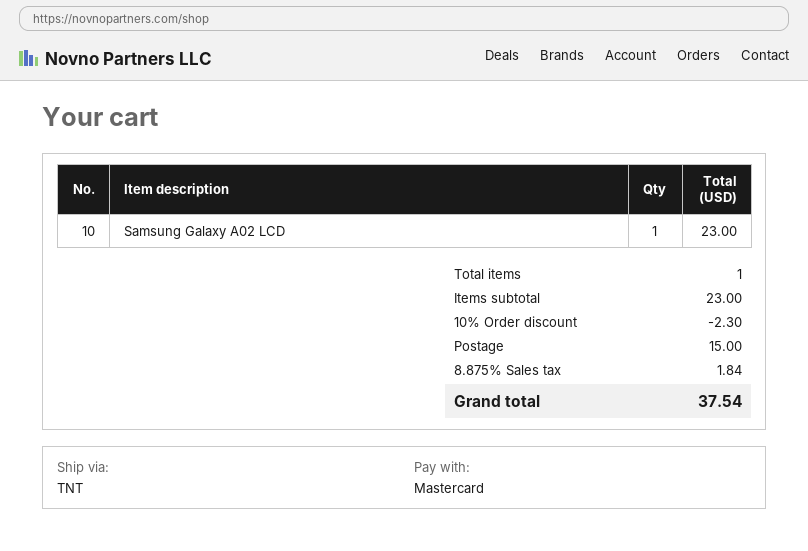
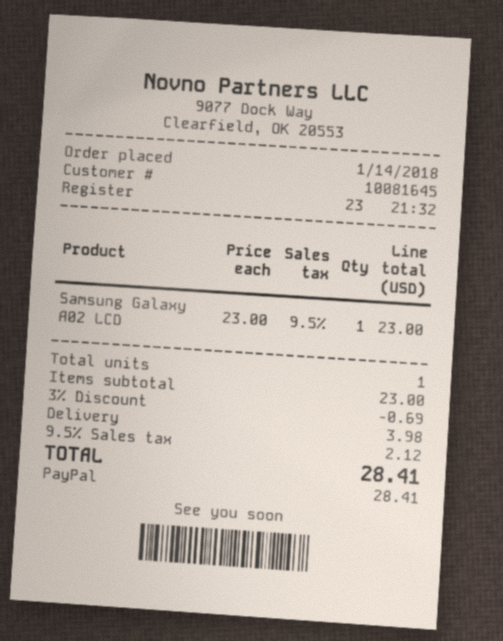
payment method: Mastercard -> PayPal
discount: 10% = 2.30 -> 3% = 0.69
shipping: 15.00 -> 3.98
tax: 8.875% = 1.84 -> 9.5% = 2.12
total: 37.54 -> 28.41

